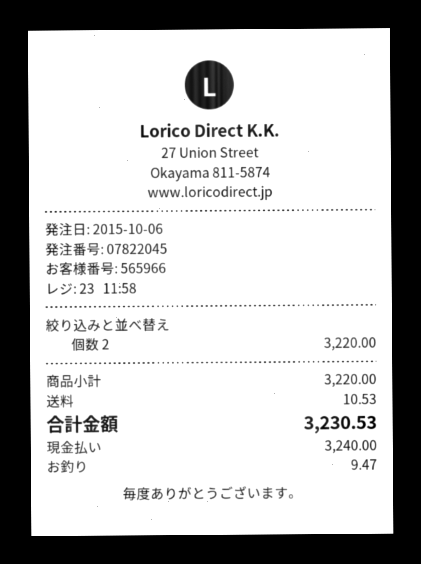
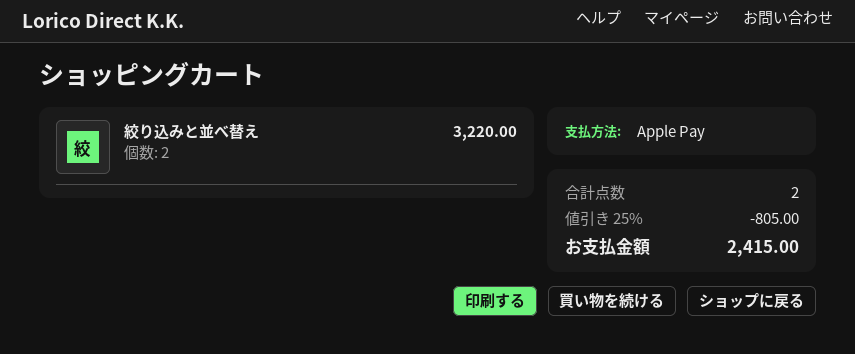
payment method: cash -> Apple Pay
discount: none -> 25% = 805.00
shipping: 10.53 -> none
total: 3230.53 -> 2415.00

